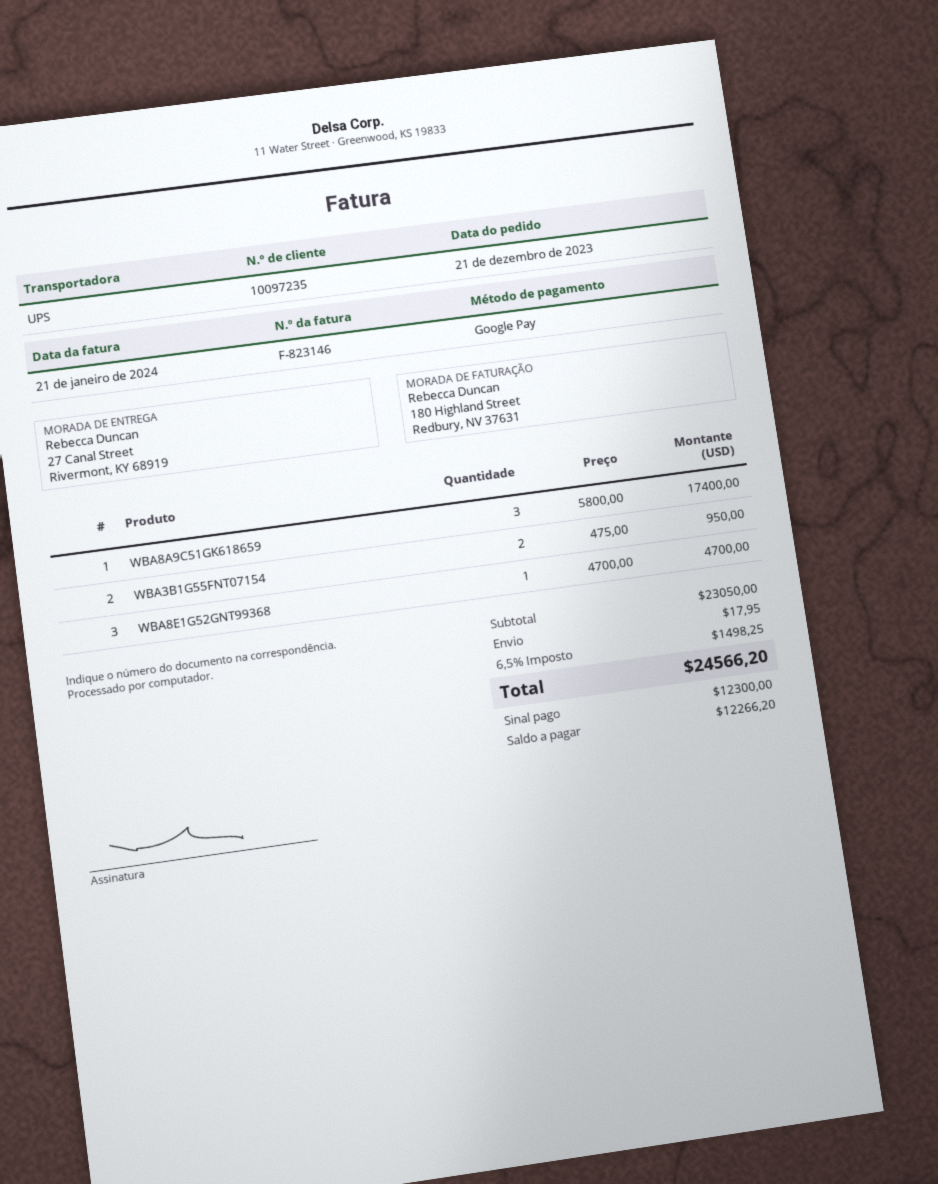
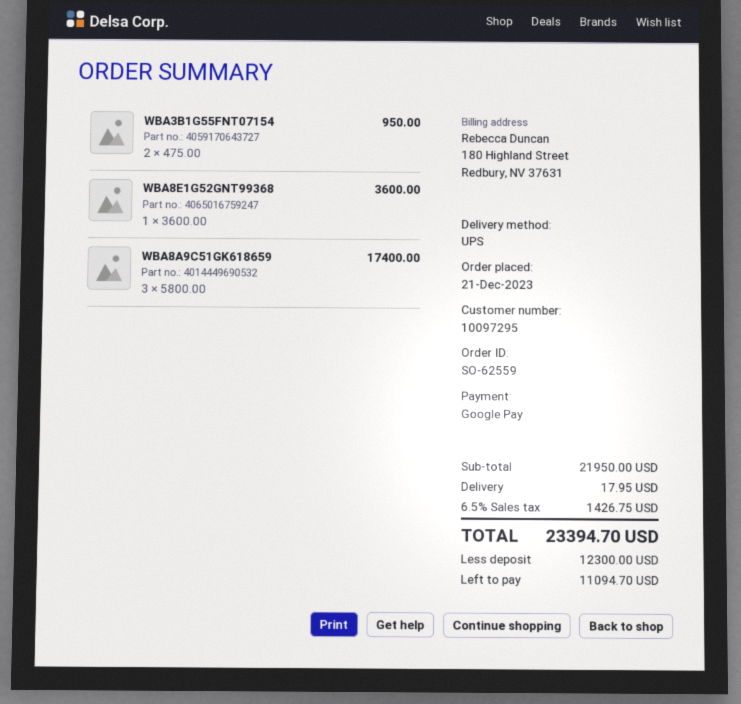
customer number: 10097235 -> 10097295
WBA8E1G52GNT99368: 1 x 4700.00 = 4700.00 -> 1 x 3600.00 = 3600.00
subtotal: 23050.00 -> 21950.00
tax: 6.5% = 1498.25 -> 6.5% = 1426.75
total: 24566.20 -> 23394.70
balance: 12266.20 -> 11094.70

